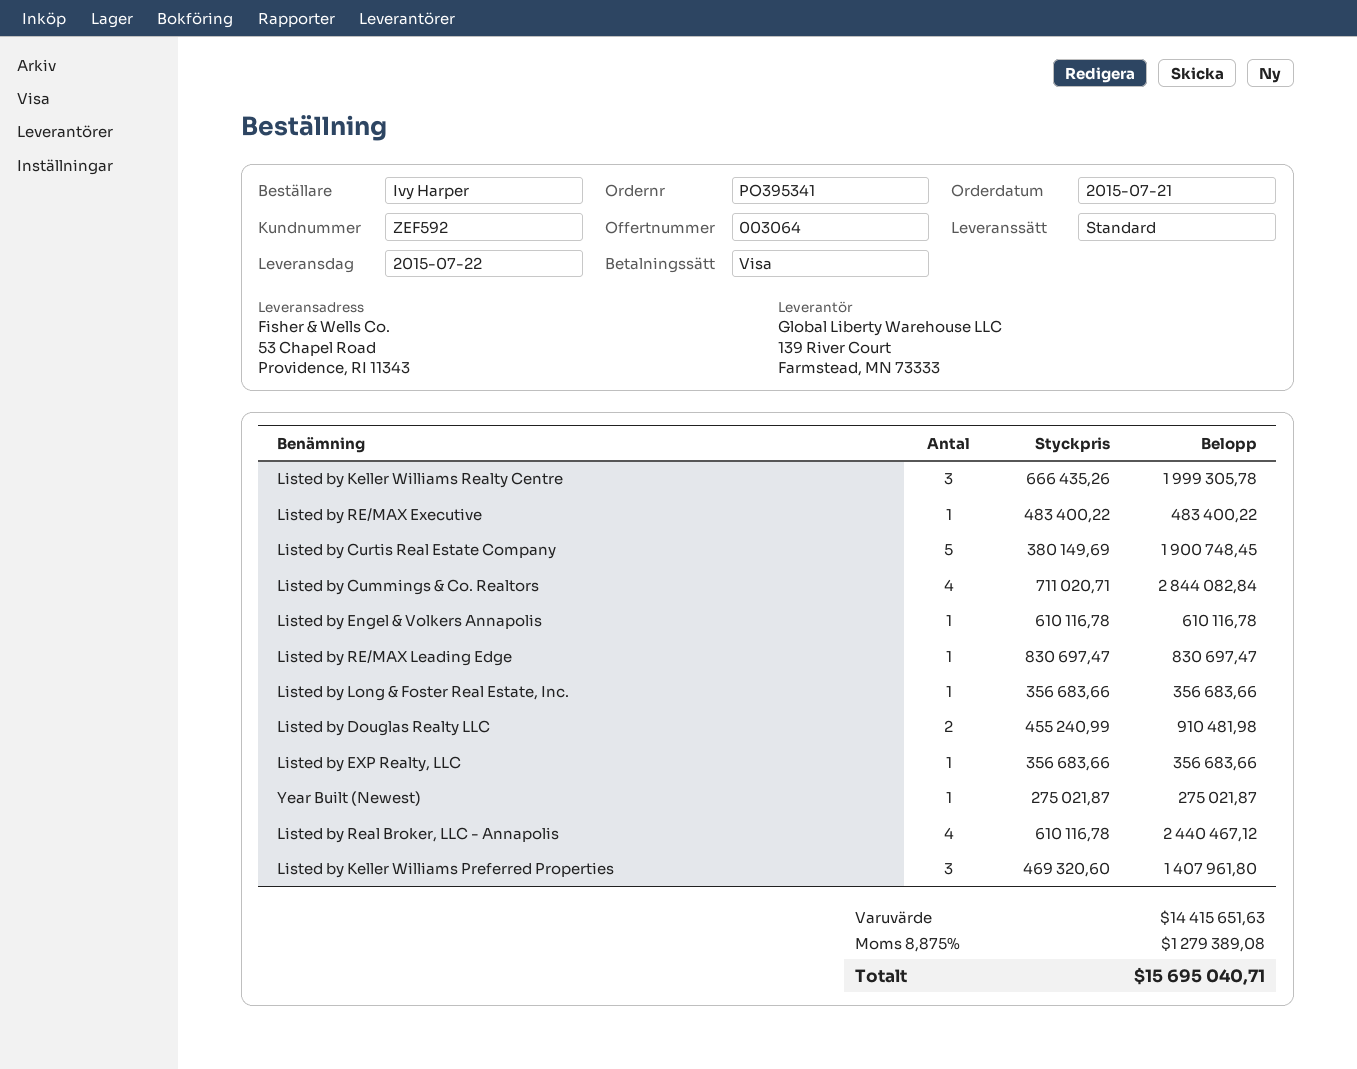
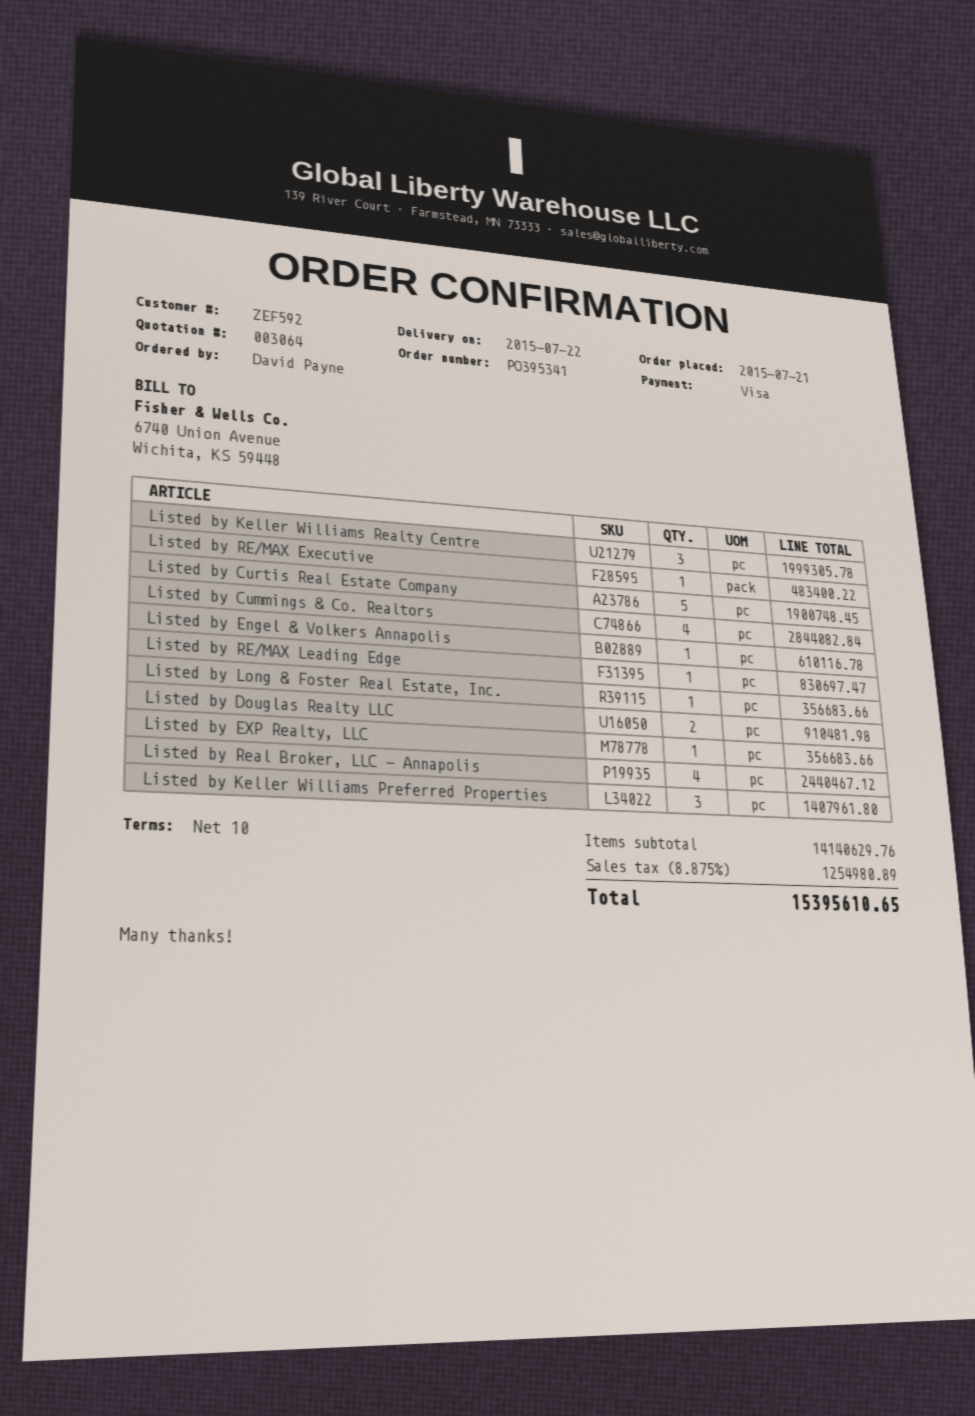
ordered by: Ivy Harper -> David Payne
Year Built (Newest): 1 for 275021.87 -> none
subtotal: 14415651.63 -> 14140629.76
tax: 8.875% = 1279389.08 -> 8.875% = 1254980.89
total: 15695040.71 -> 15395610.65

